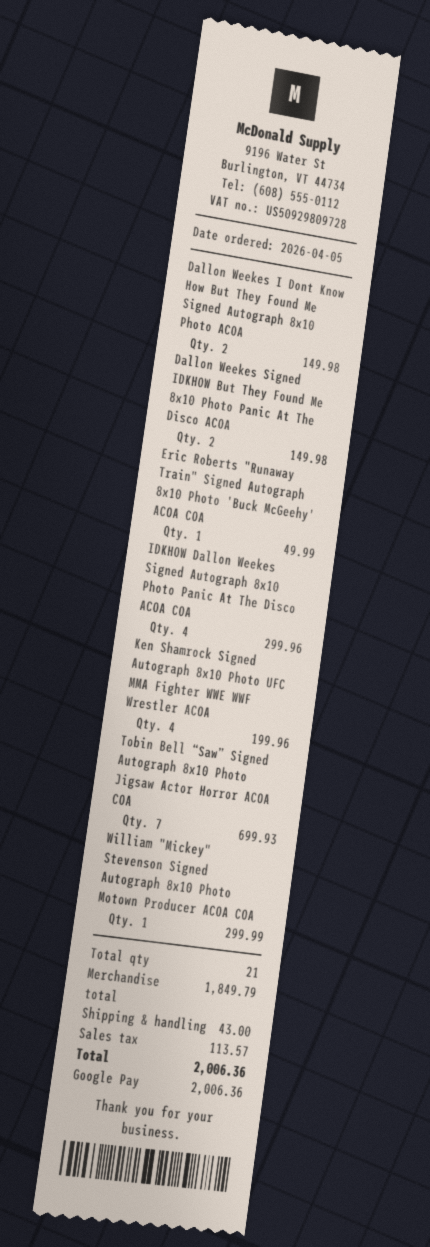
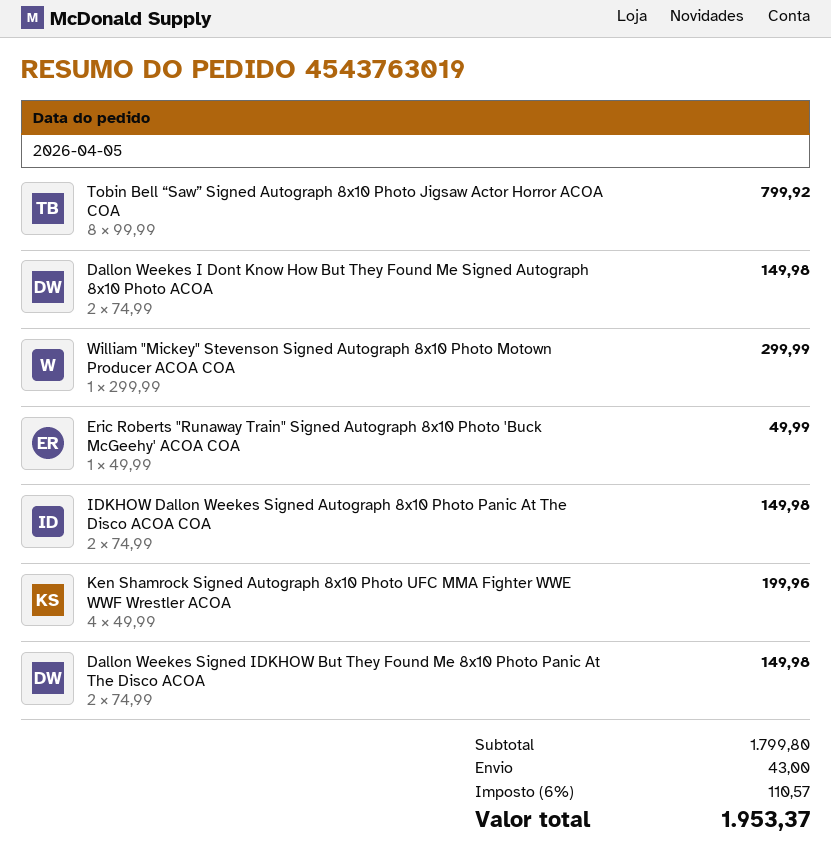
IDKHOW Dallon Weekes Signed Autograph 8x10 Photo Panic At The Disco ACOA COA: 4 for 299.96 -> 2 for 149.98
Tobin Bell “Saw” Signed Autograph 8x10 Photo Jigsaw Actor Horror ACOA COA: 7 for 699.93 -> 8 for 799.92
subtotal: 1849.79 -> 1799.80
tax: 113.57 -> 110.57
total: 2006.36 -> 1953.37

